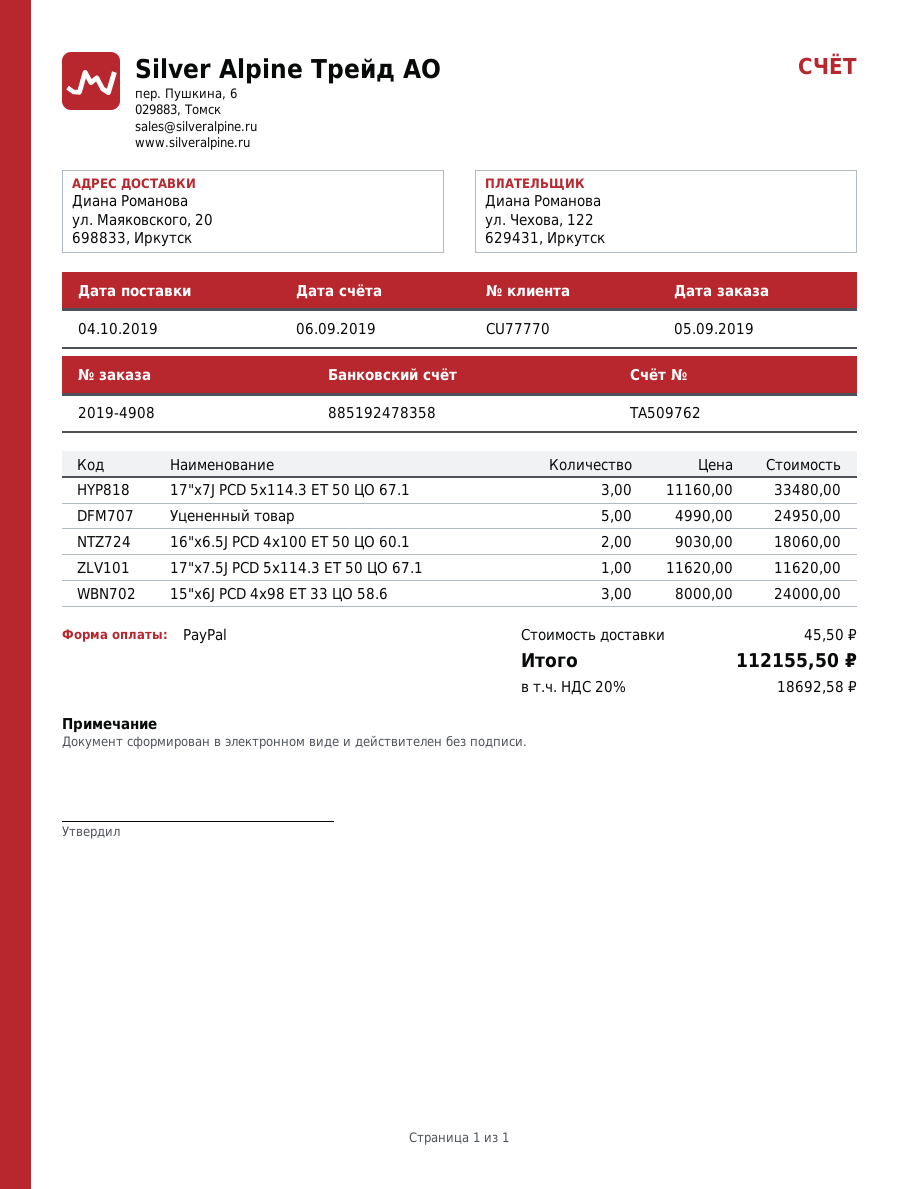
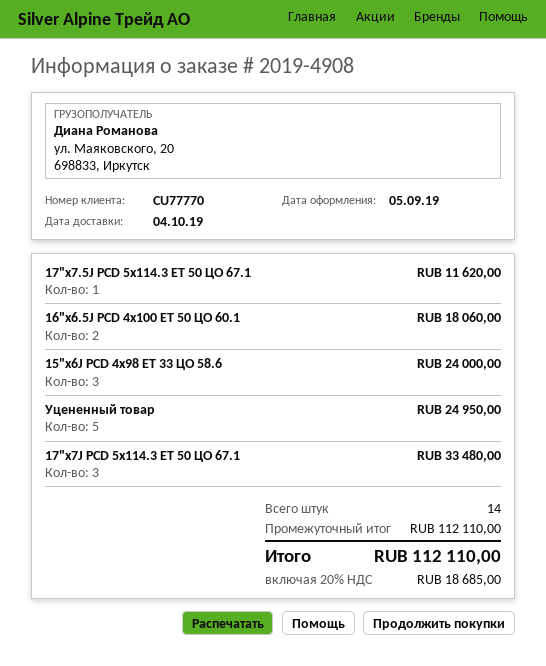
shipping: 45.50 -> none
tax: 20% = 18692.58 -> 20% = 18685.00
total: 112155.50 -> 112110.00

